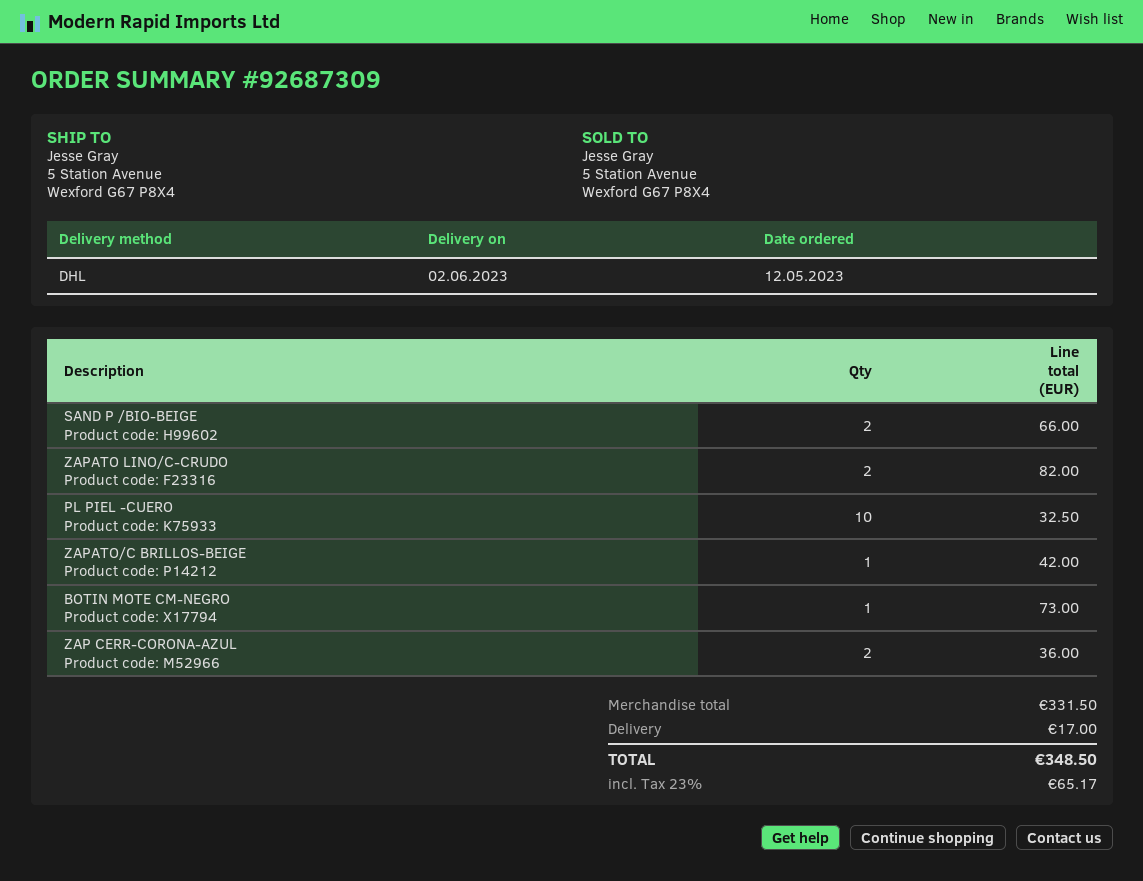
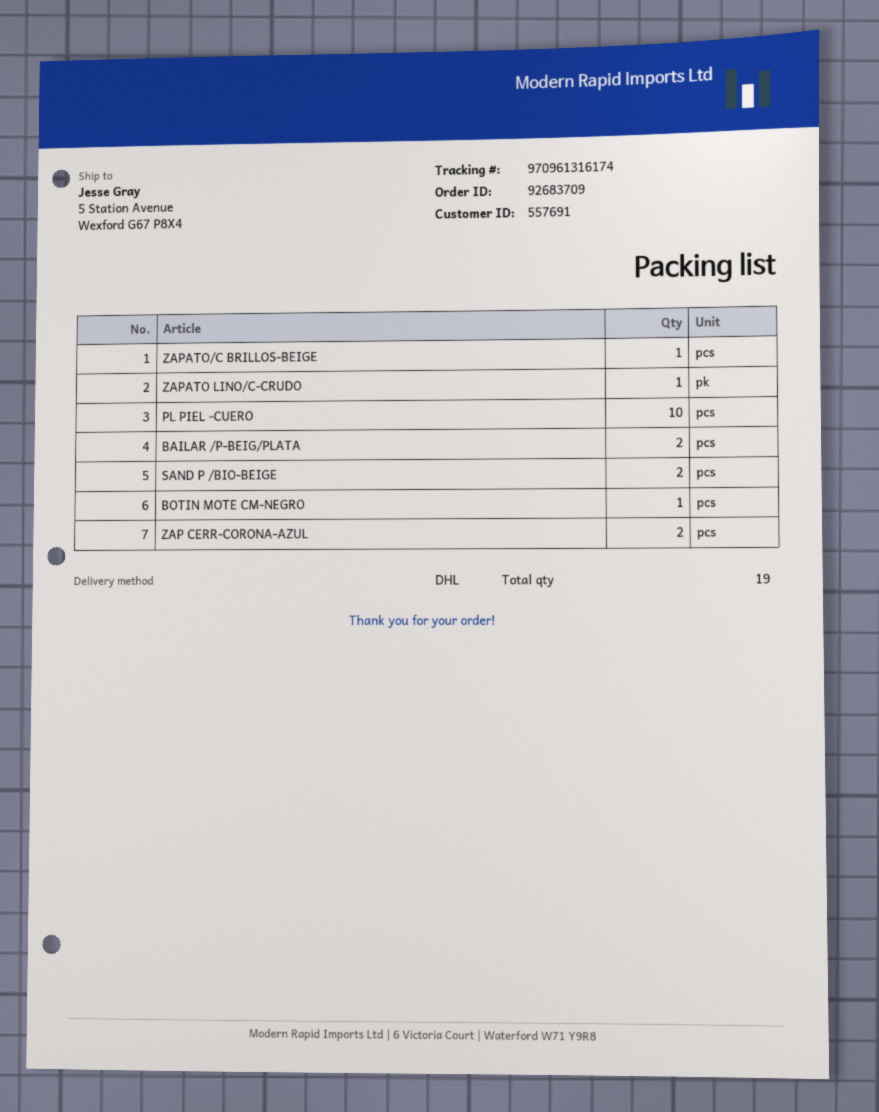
order number: 92687309 -> 92683709
ZAPATO LINO/C-CRUDO: 2 -> 1
BAILAR /P-BEIG/PLATA: none -> 2

